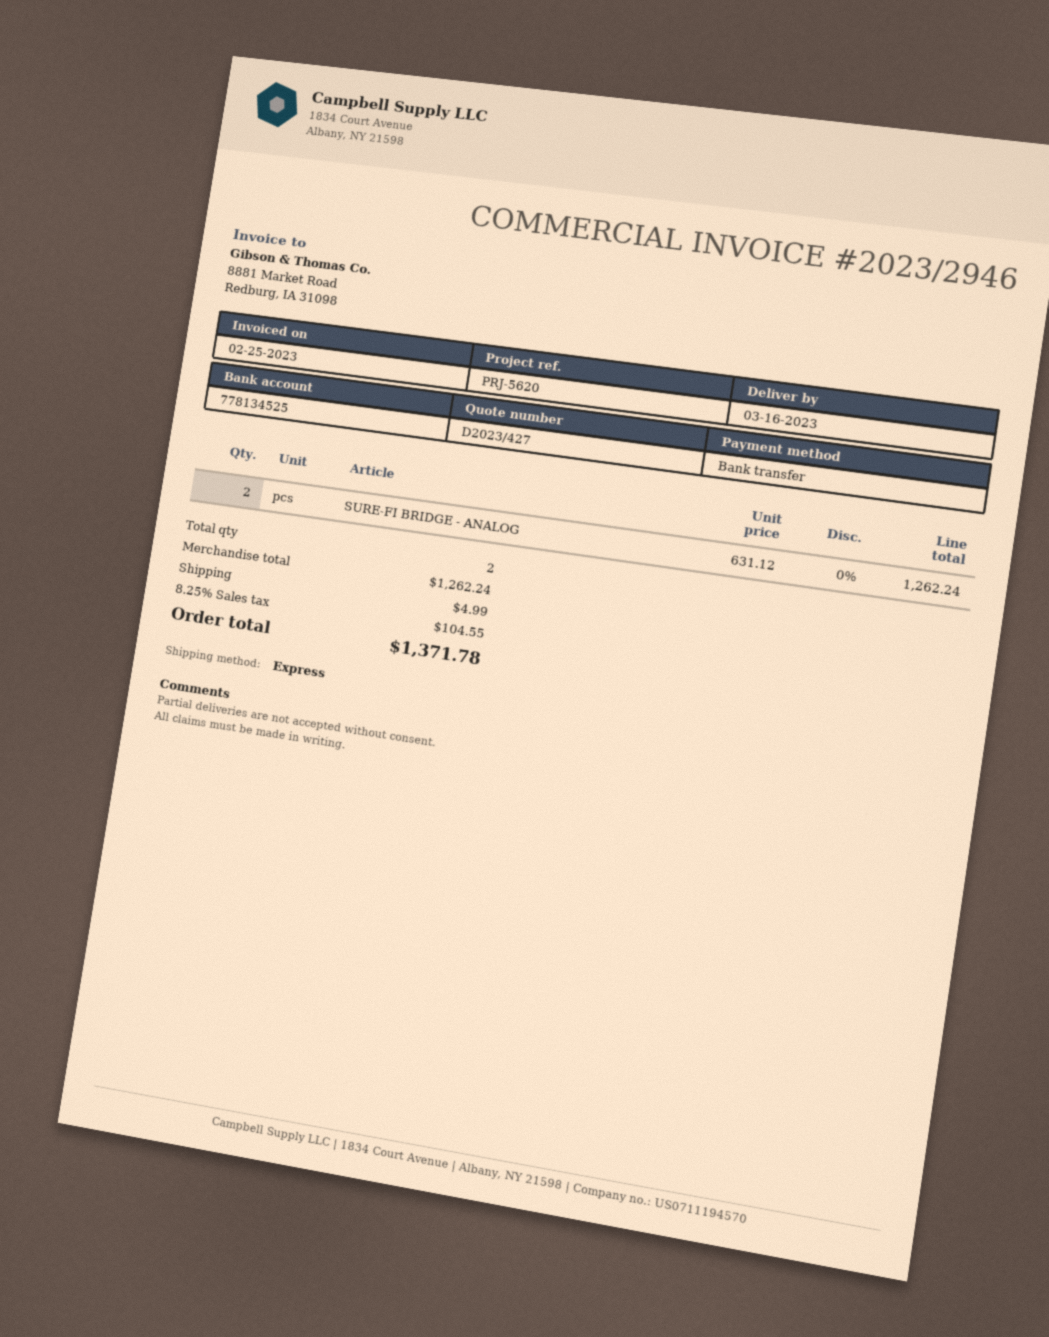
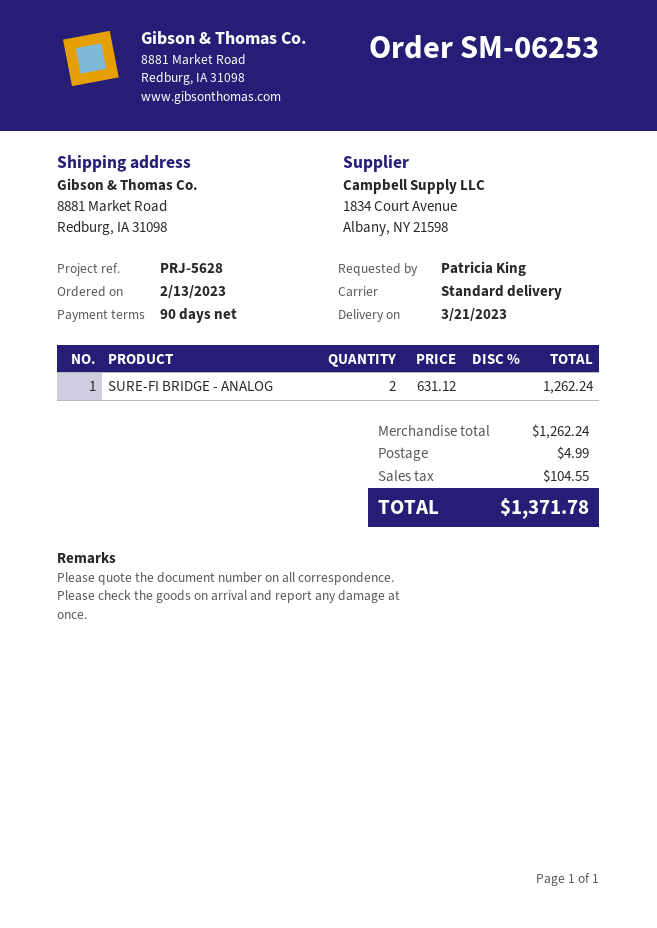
delivery date: 2023-03-16 -> 2023-03-21
reference: PRJ-5620 -> PRJ-5628
shipping method: express -> standard

